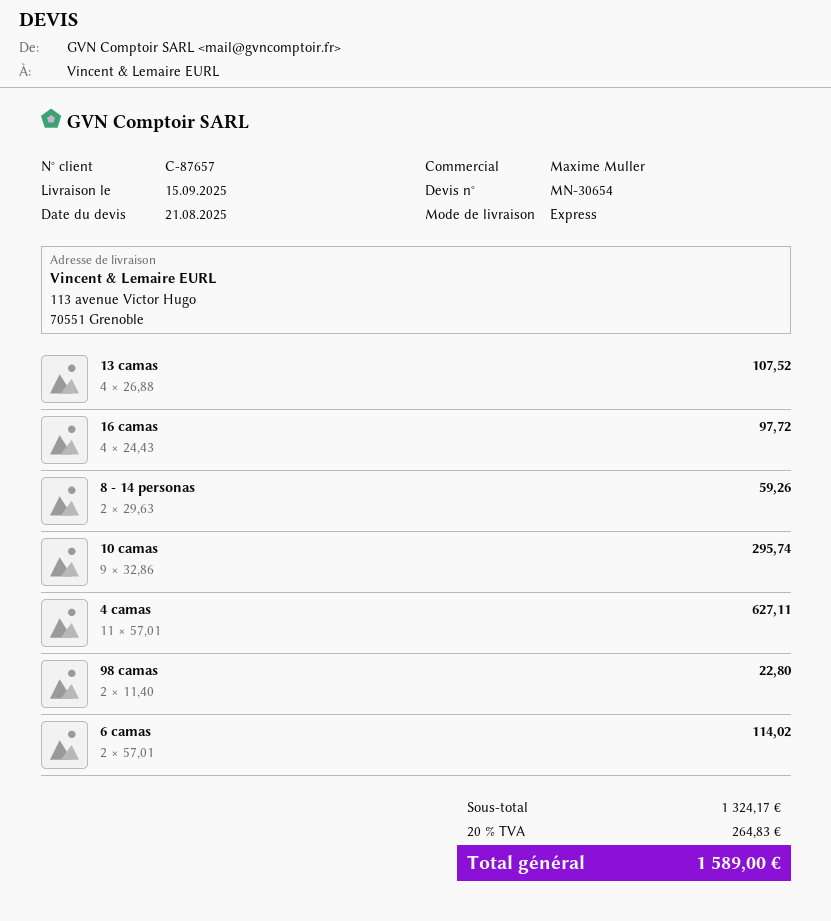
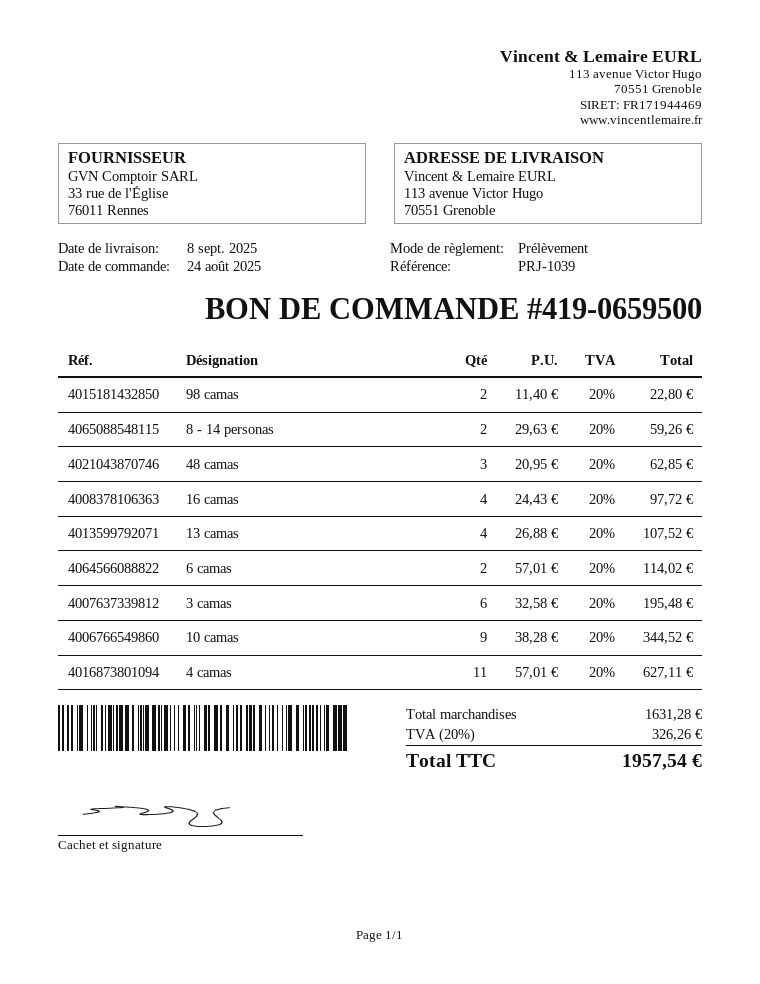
delivery date: 2025-09-15 -> 2025-09-08
10 camas: 9 x 32.86 = 295.74 -> 9 x 38.28 = 344.52
48 camas: none -> 3 x 20.95 = 62.85
3 camas: none -> 6 x 32.58 = 195.48
subtotal: 1324.17 -> 1631.28
tax: 20% = 264.83 -> 20% = 326.26
total: 1589.00 -> 1957.54

